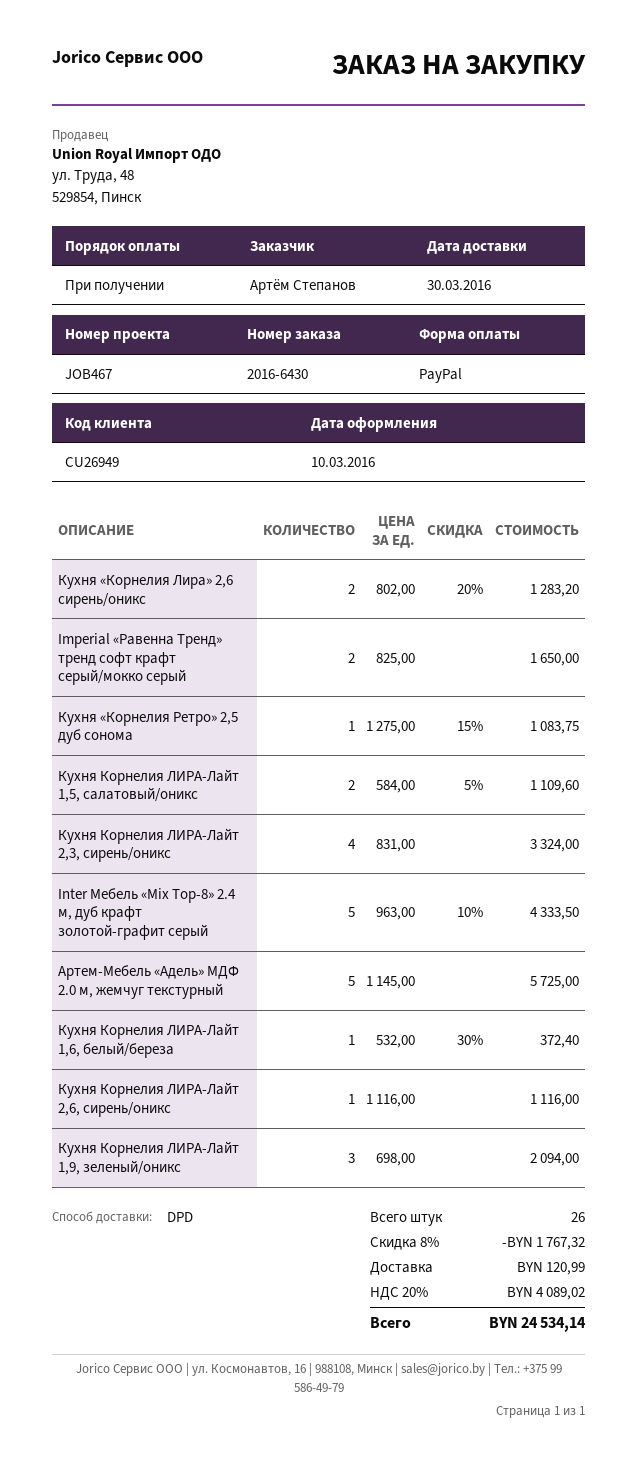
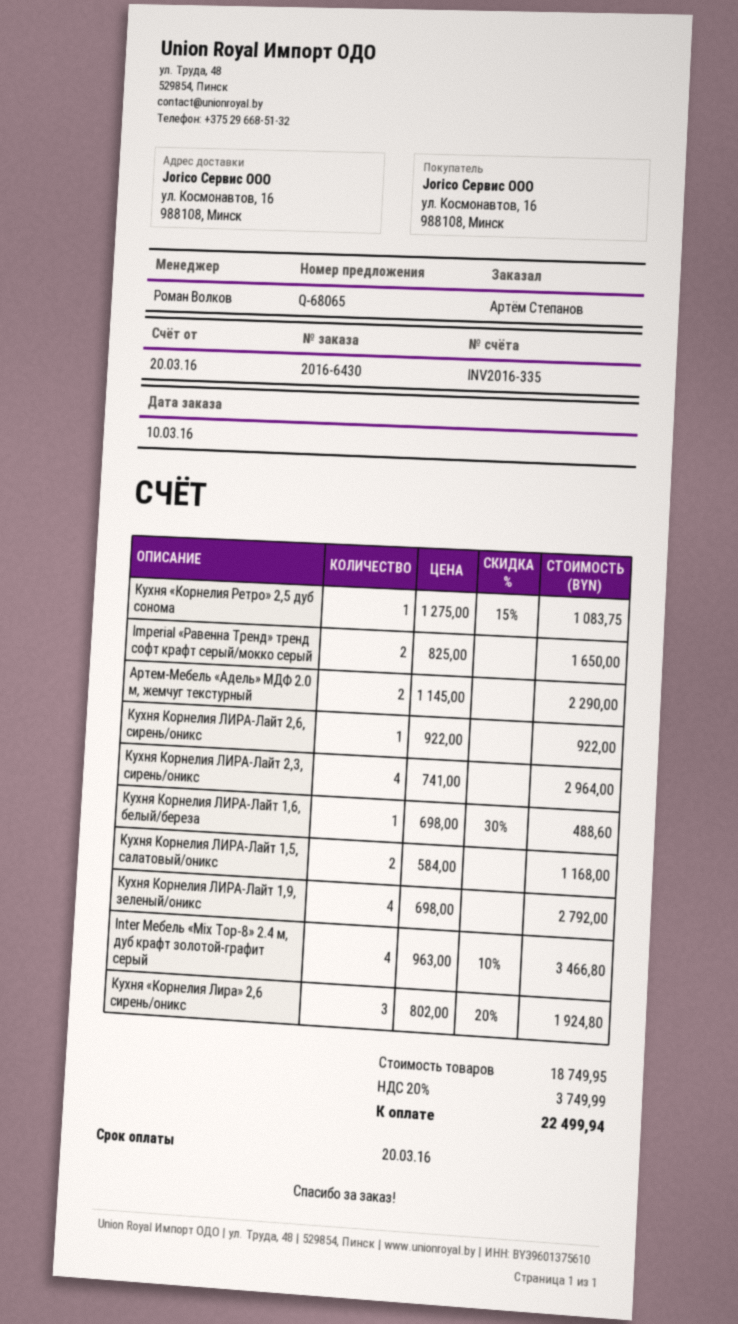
Кухня «Корнелия Лира» 2,6 сирень/оникс: 2 x 802.00 - 20% = 1283.20 -> 3 x 802.00 - 20% = 1924.80
Кухня Корнелия ЛИРА-Лайт 1,5, салатовый/оникс: 2 x 584.00 - 5% = 1109.60 -> 2 x 584.00 = 1168.00
Кухня Корнелия ЛИРА-Лайт 2,3, сирень/оникс: 4 x 831.00 = 3324.00 -> 4 x 741.00 = 2964.00
Inter Мебель «Mix Top-8» 2.4 м, дуб крафт золотой-графит серый: 5 x 963.00 - 10% = 4333.50 -> 4 x 963.00 - 10% = 3466.80
Артем-Мебель «Адель» МДФ 2.0 м, жемчуг текстурный: 5 x 1145.00 = 5725.00 -> 2 x 1145.00 = 2290.00
Кухня Корнелия ЛИРА-Лайт 1,6, белый/береза: 1 x 532.00 - 30% = 372.40 -> 1 x 698.00 - 30% = 488.60
Кухня Корнелия ЛИРА-Лайт 2,6, сирень/оникс: 1 x 1116.00 = 1116.00 -> 1 x 922.00 = 922.00
Кухня Корнелия ЛИРА-Лайт 1,9, зеленый/оникс: 3 x 698.00 = 2094.00 -> 4 x 698.00 = 2792.00
discount: 8% = 1767.32 -> none
shipping: 120.99 -> none
tax: 20% = 4089.02 -> 20% = 3749.99
total: 24534.14 -> 22499.94

